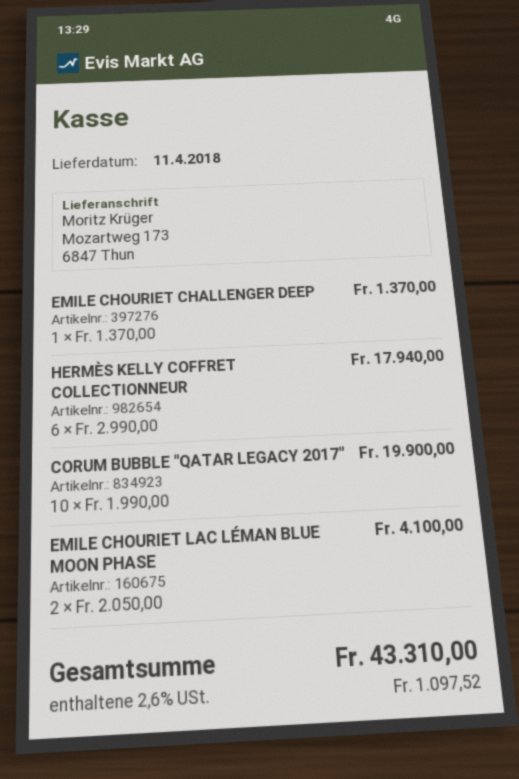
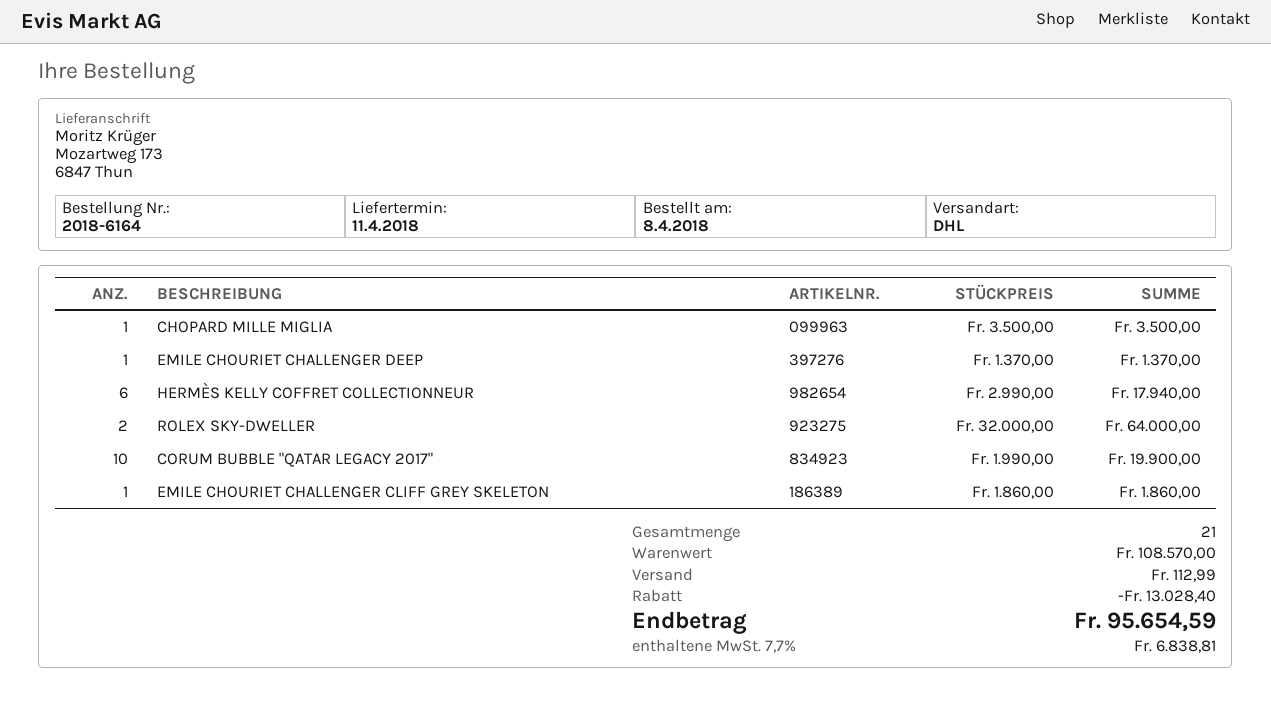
EMILE CHOURIET LAC LÉMAN BLUE MOON PHASE: 2 x 2050.00 = 4100.00 -> none
CHOPARD MILLE MIGLIA: none -> 1 x 3500.00 = 3500.00
ROLEX SKY-DWELLER: none -> 2 x 32000.00 = 64000.00
EMILE CHOURIET CHALLENGER CLIFF GREY SKELETON: none -> 1 x 1860.00 = 1860.00
discount: none -> 13028.40
shipping: none -> 112.99
tax: 2.6% = 1097.52 -> 7.7% = 6838.81
total: 43310.00 -> 95654.59

